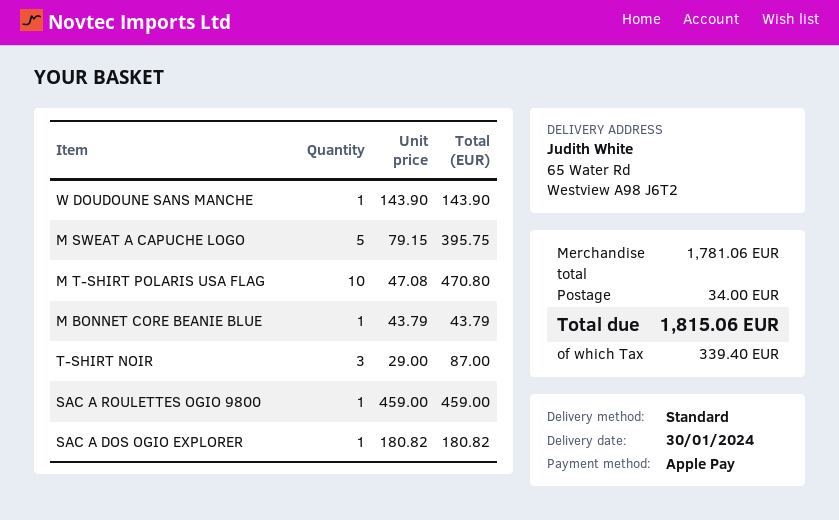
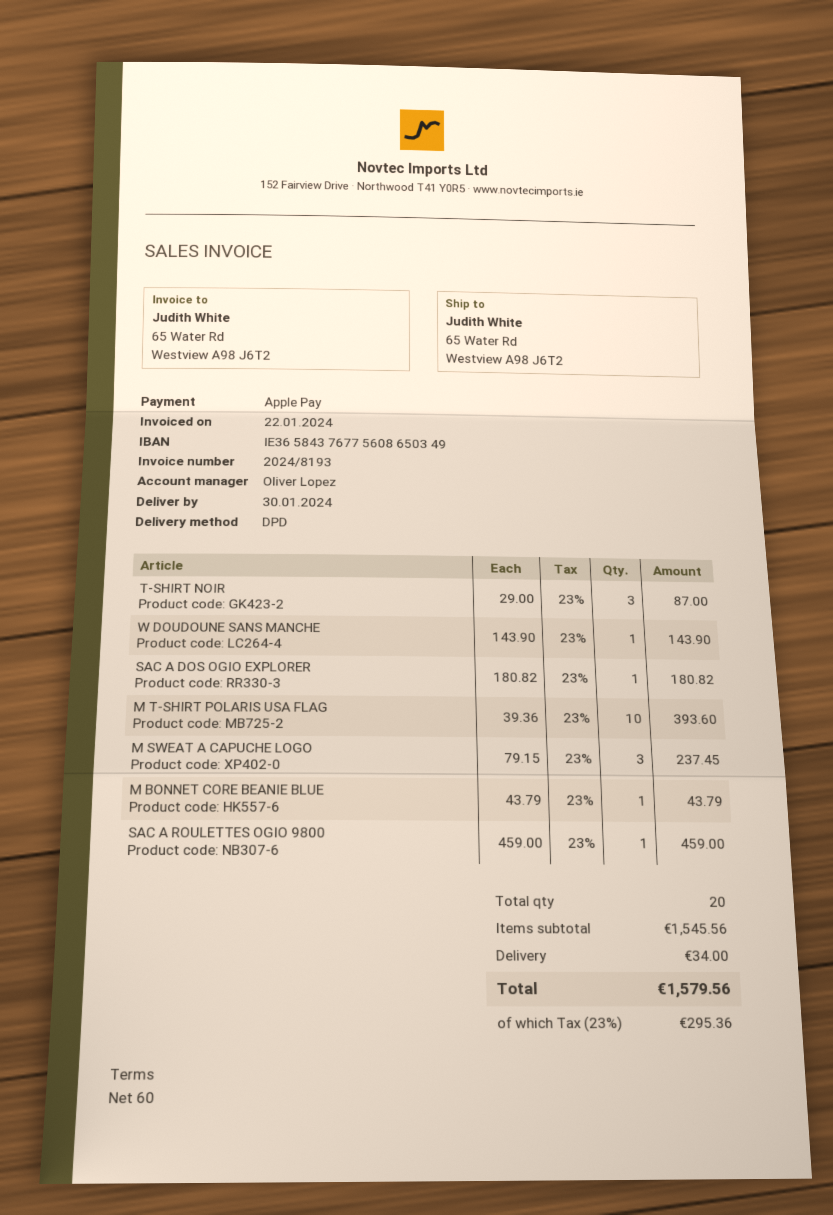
shipping method: standard -> DPD
M SWEAT A CAPUCHE LOGO: 5 x 79.15 = 395.75 -> 3 x 79.15 = 237.45
M T-SHIRT POLARIS USA FLAG: 10 x 47.08 = 470.80 -> 10 x 39.36 = 393.60
subtotal: 1781.06 -> 1545.56
tax: 339.40 -> 295.36
total: 1815.06 -> 1579.56

